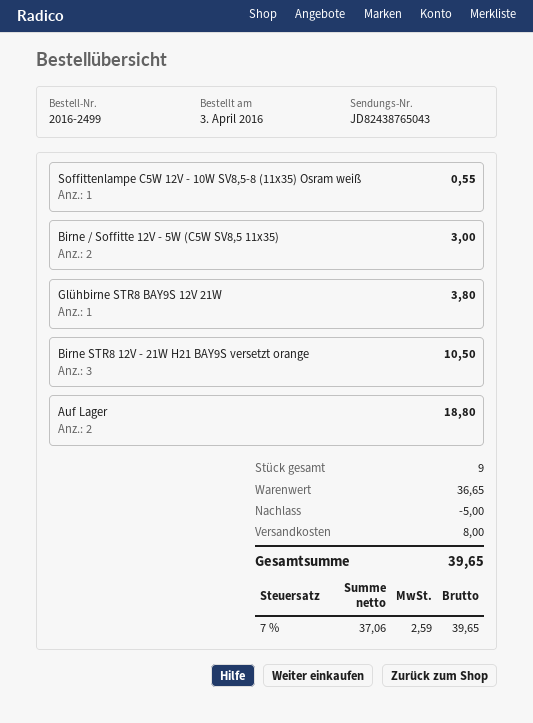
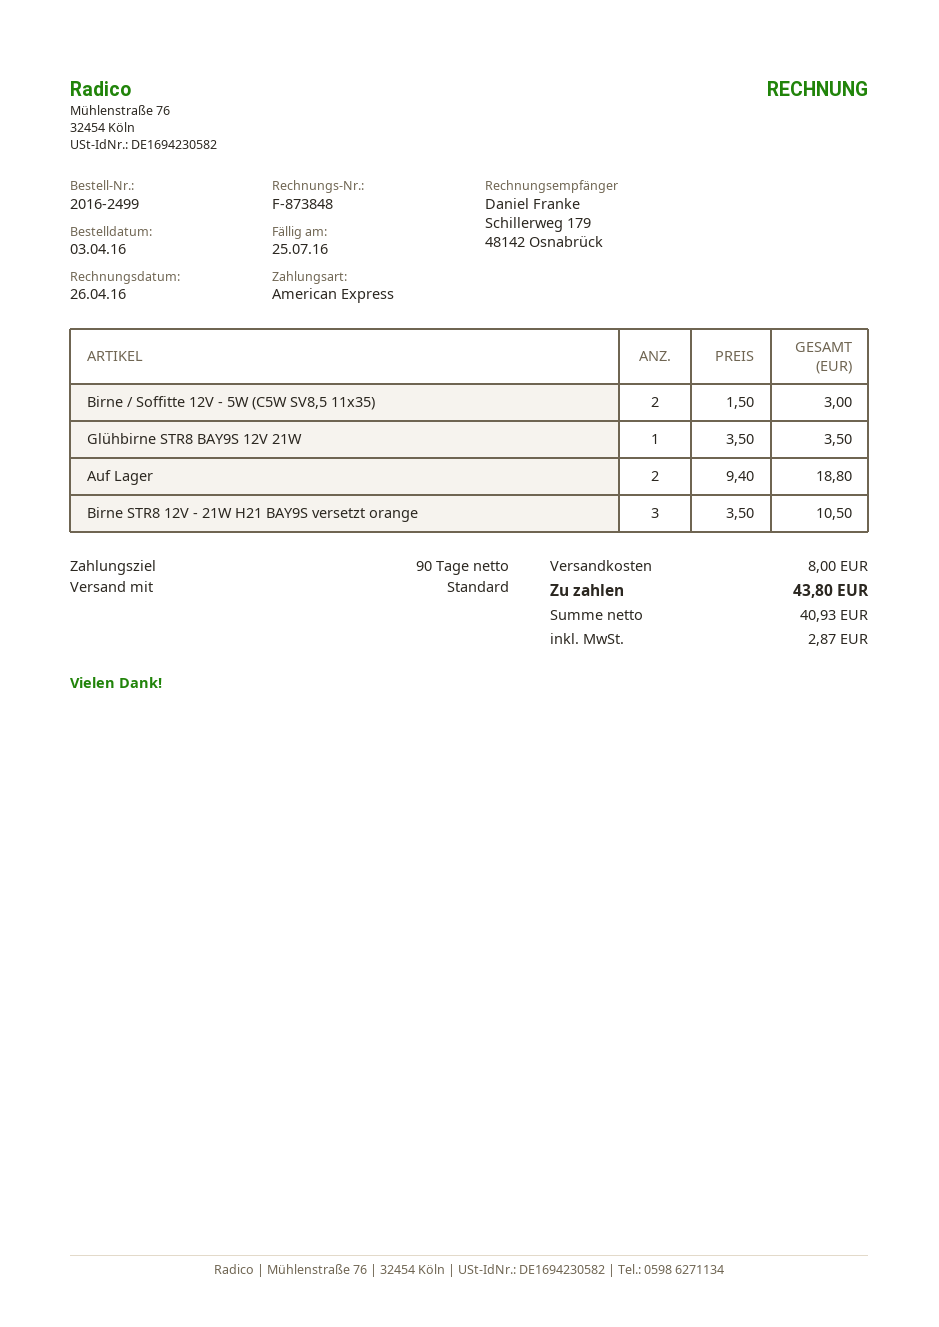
Soffittenlampe C5W 12V - 10W SV8,5-8 (11x35) Osram weiß: 1 for 0.55 -> none
Glühbirne STR8 BAY9S 12V 21W: 1 for 3.80 -> 1 for 3.50
discount: 5.00 -> none
net: 37.06 -> 40.93
tax: 2.59 -> 2.87
total: 39.65 -> 43.80

